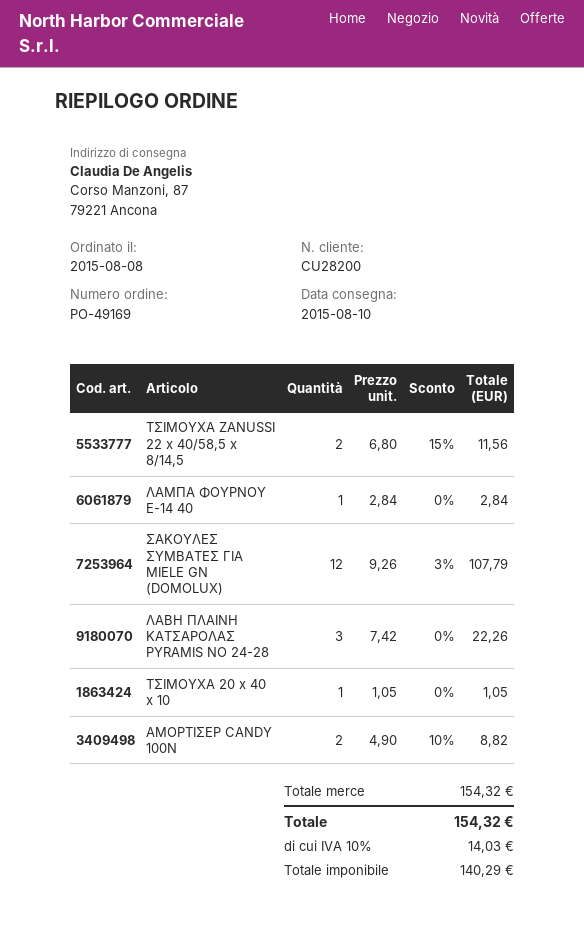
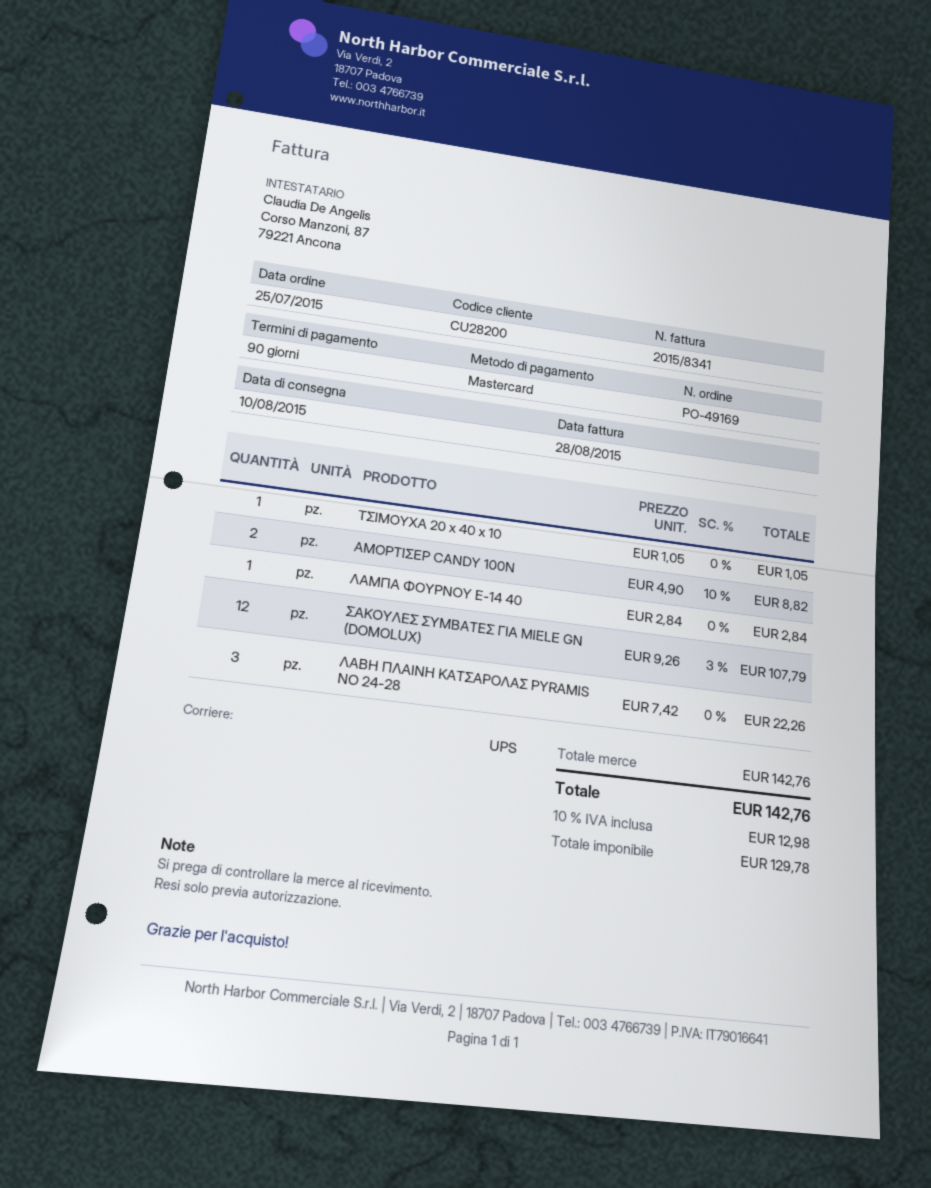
order date: 2015-08-08 -> 2015-07-25
ΤΣΙΜΟΥΧΑ ZANUSSI 22 x 40/58,5 x 8/14,5: 2 x 6.80 - 15% = 11.56 -> none
subtotal: 154.32 -> 142.76
net: 140.29 -> 129.78
tax: 10% = 14.03 -> 10% = 12.98
total: 154.32 -> 142.76

